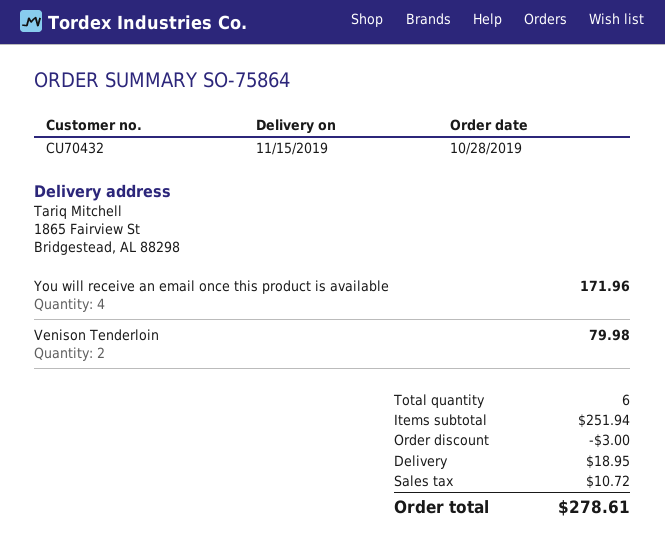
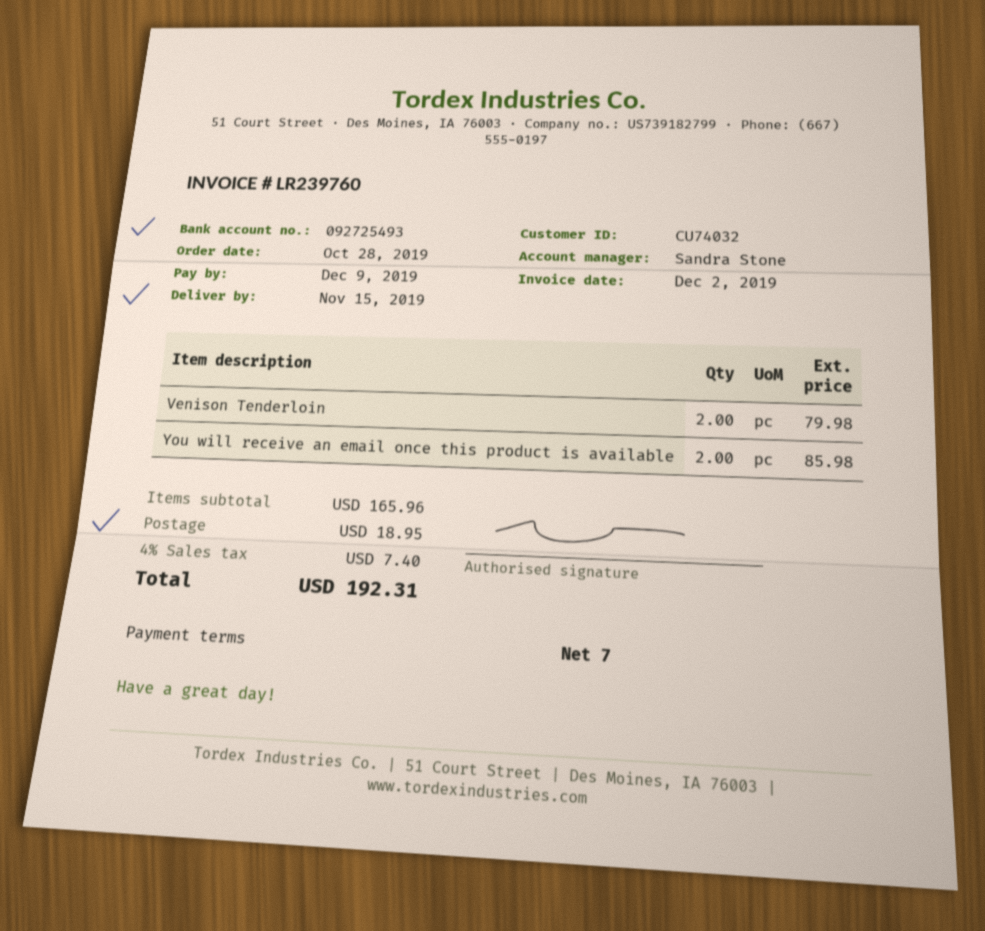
customer number: CU70432 -> CU74032
You will receive an email once this product is available: 4 for 171.96 -> 2 for 85.98
subtotal: 251.94 -> 165.96
discount: 3.00 -> none
tax: 10.72 -> 7.40
total: 278.61 -> 192.31

